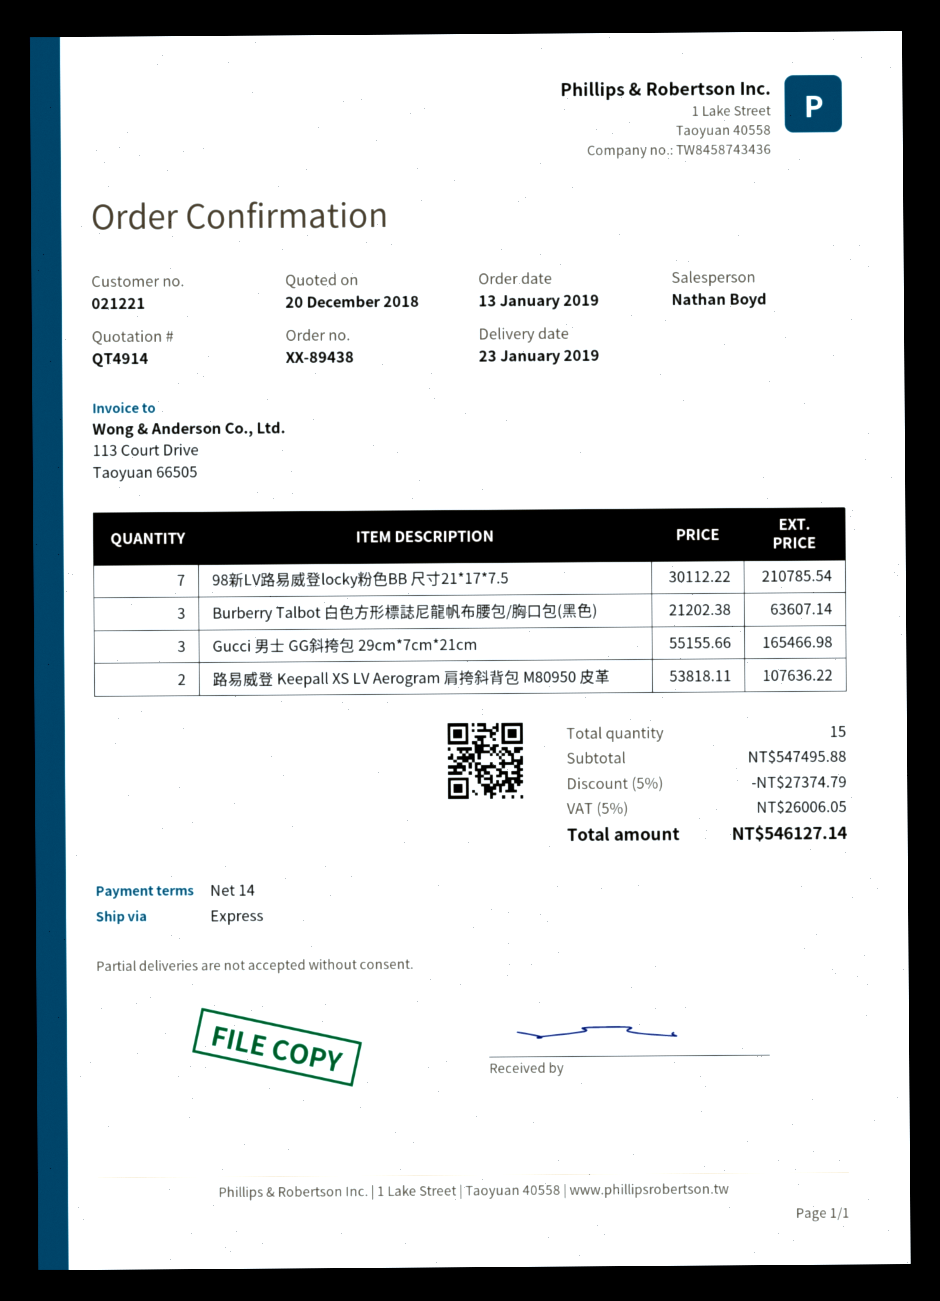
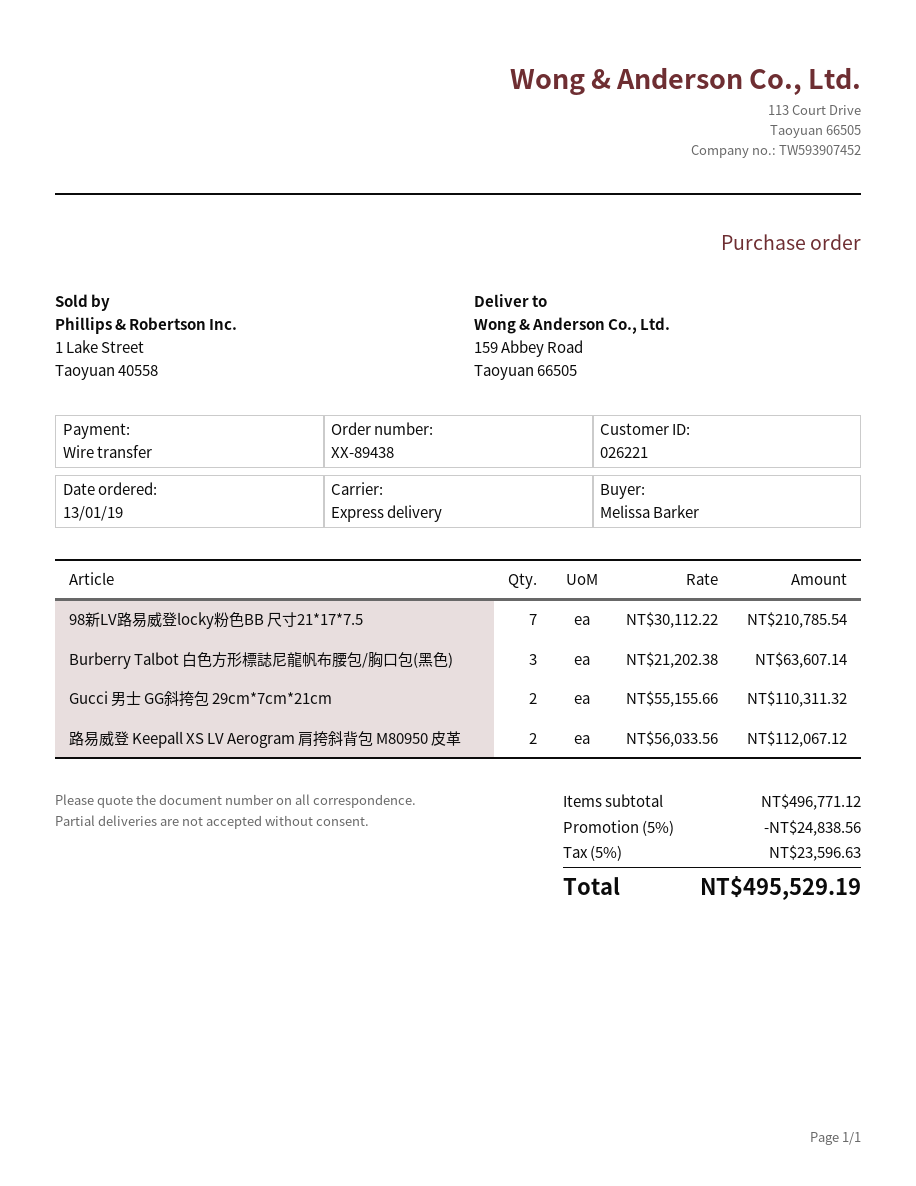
customer number: 021221 -> 026221
Gucci 男士 GG斜挎包 29cm*7cm*21cm: 3 x 55155.66 = 165466.98 -> 2 x 55155.66 = 110311.32
路易威登 Keepall XS LV Aerogram 肩挎斜背包 M80950 皮革: 2 x 53818.11 = 107636.22 -> 2 x 56033.56 = 112067.12
subtotal: 547495.88 -> 496771.12
discount: 5% = 27374.79 -> 5% = 24838.56
tax: 5% = 26006.05 -> 5% = 23596.63
total: 546127.14 -> 495529.19

